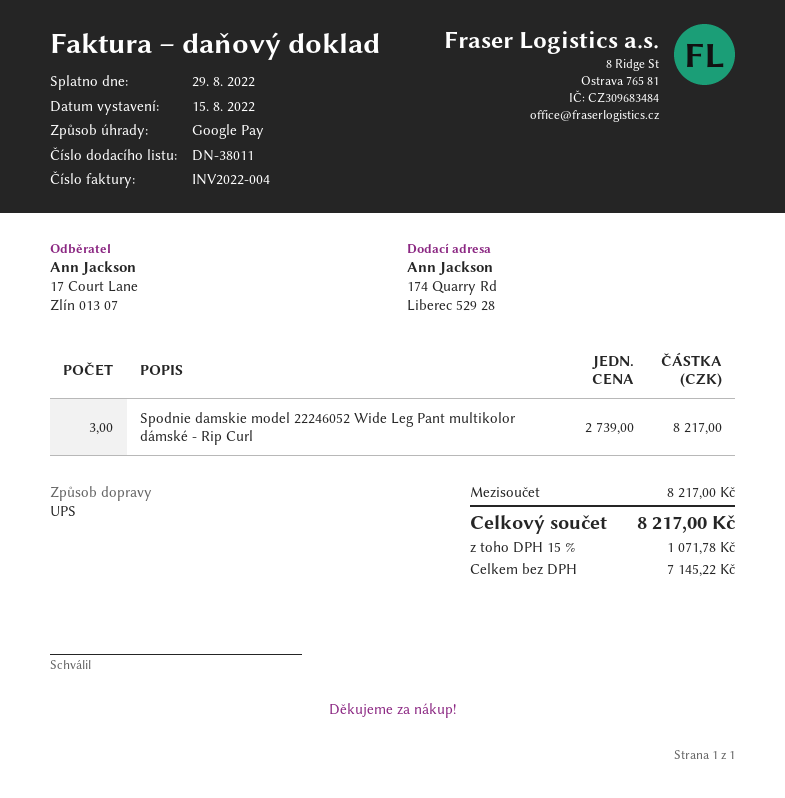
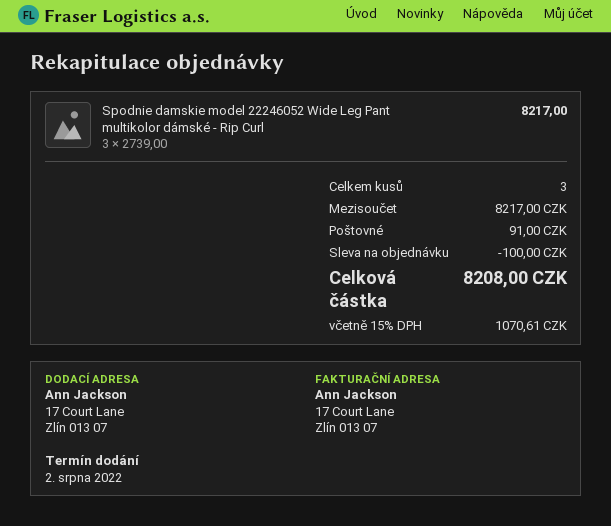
ship to: 174 Quarry Rd, Liberec 529 28 -> 17 Court Lane, Zlín 013 07
discount: none -> 100.00
shipping: none -> 91.00
tax: 15% = 1071.78 -> 15% = 1070.61
total: 8217.00 -> 8208.00

